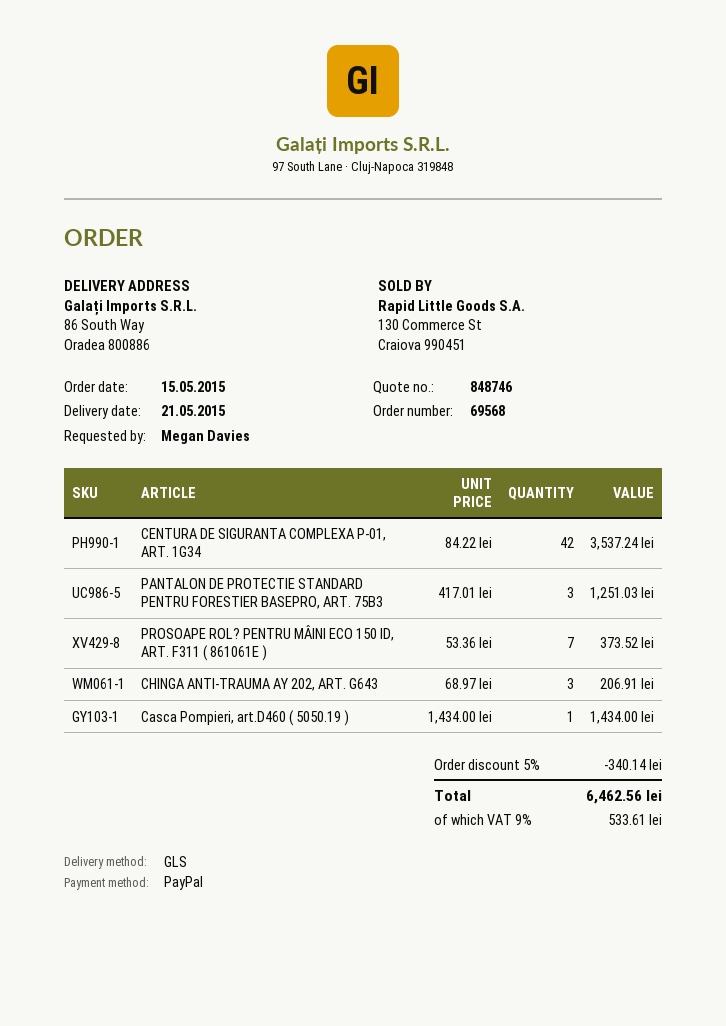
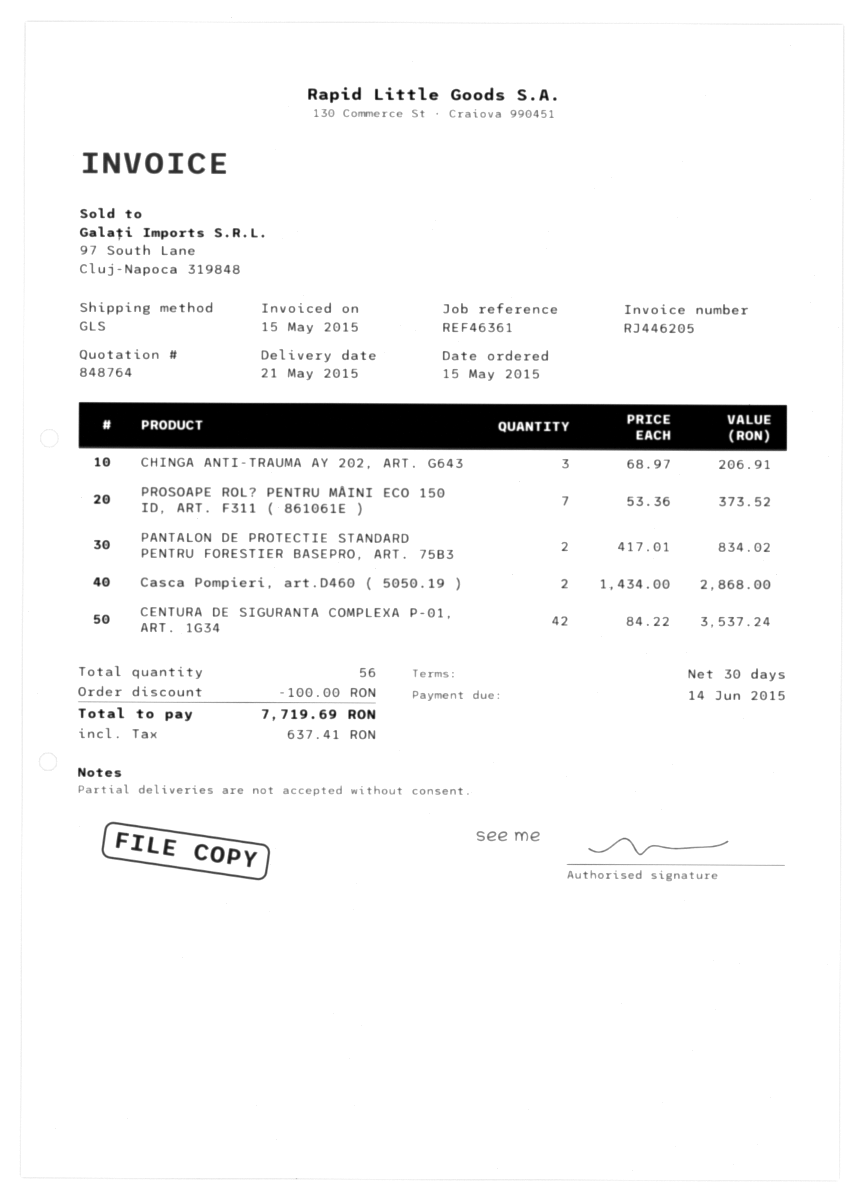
quote number: 848746 -> 848764
PANTALON DE PROTECTIE STANDARD PENTRU FORESTIER BASEPRO, ART. 75B3: 3 x 417.01 = 1251.03 -> 2 x 417.01 = 834.02
Casca Pompieri, art.D460 ( 5050.19 ): 1 x 1434.00 = 1434.00 -> 2 x 1434.00 = 2868.00
discount: 340.14 -> 100.00
tax: 533.61 -> 637.41
total: 6462.56 -> 7719.69

